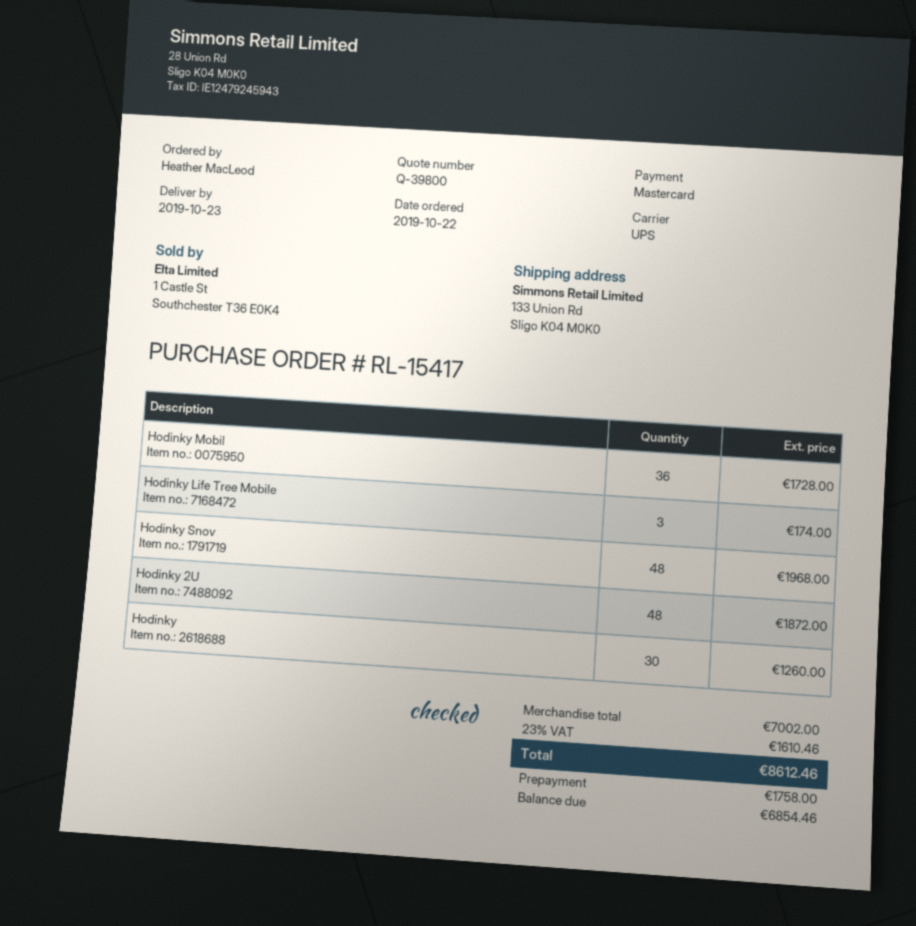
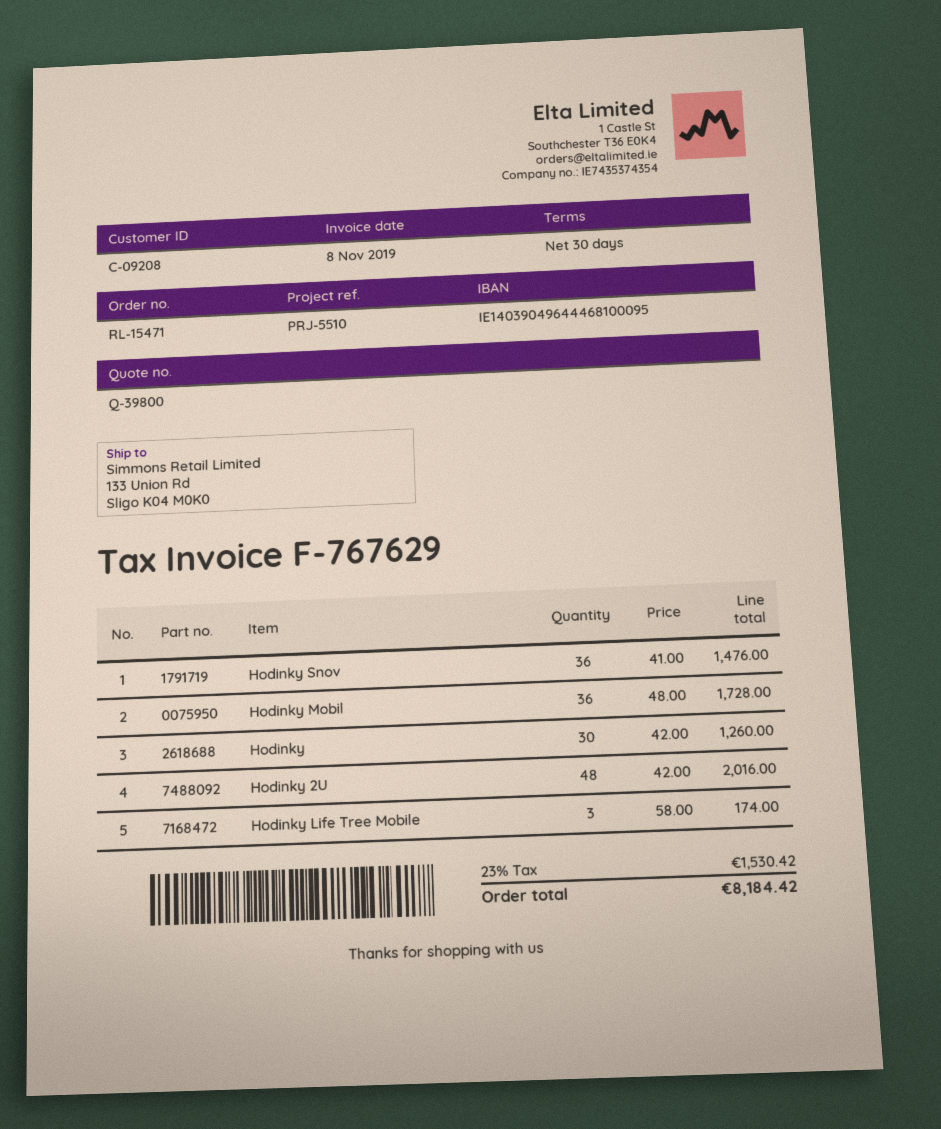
order number: RL-15417 -> RL-15471
Hodinky Snov: 48 for 1968.00 -> 36 for 1476.00
Hodinky 2U: 48 for 1872.00 -> 48 for 2016.00
tax: 23% = 1610.46 -> 23% = 1530.42
total: 8612.46 -> 8184.42

